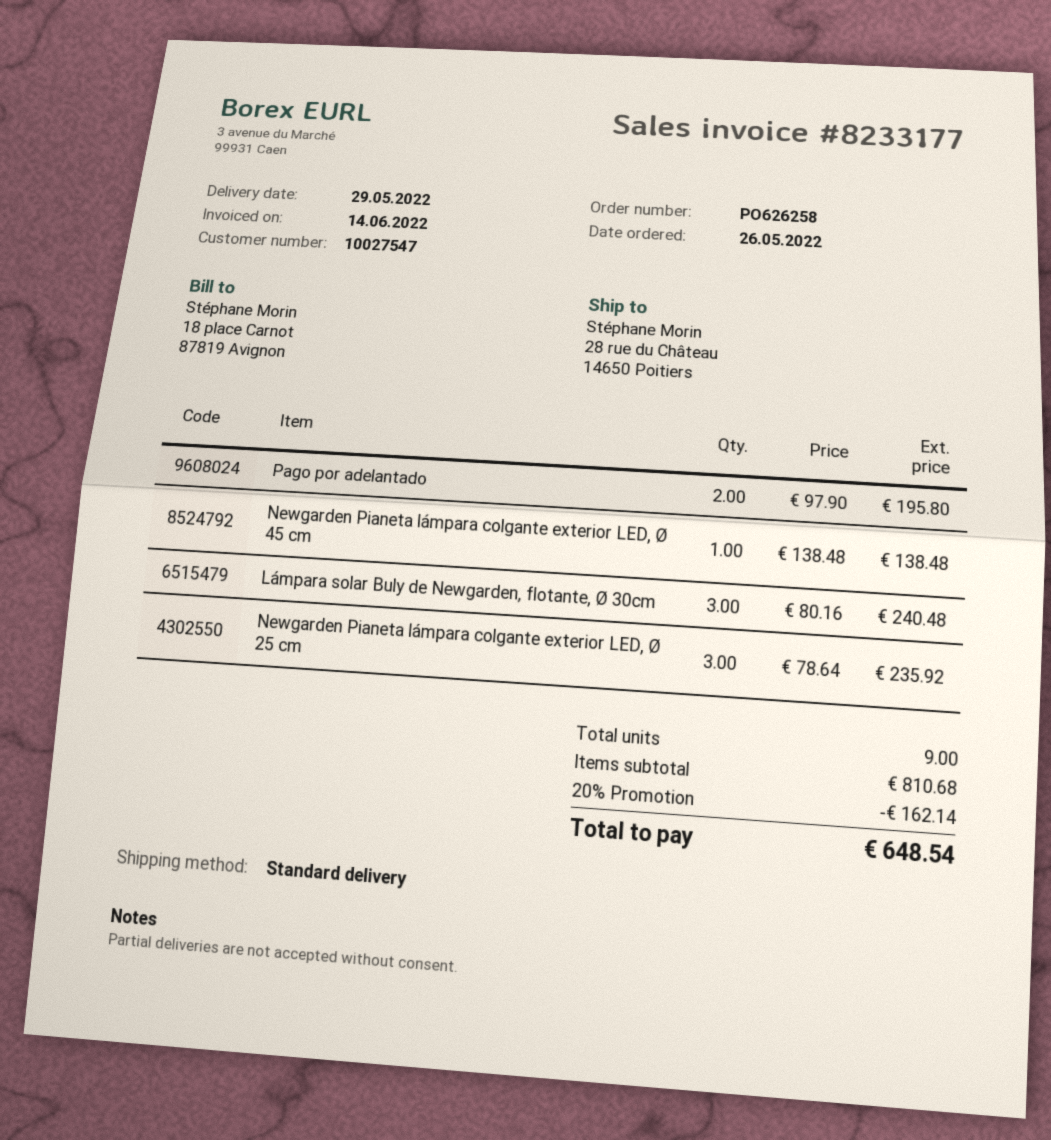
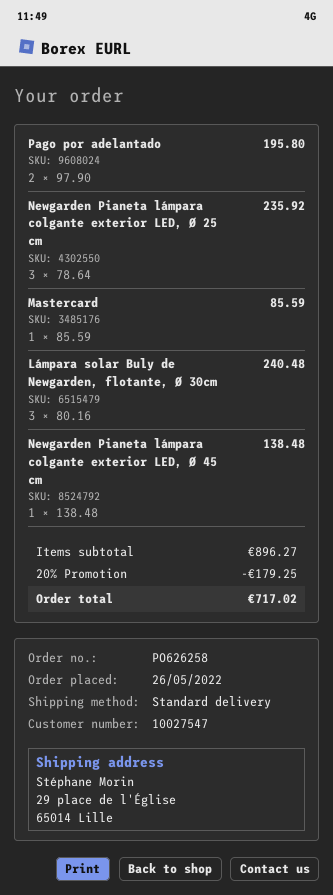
ship to: 28 rue du Château, 14650 Poitiers -> 29 place de l'Église, 65014 Lille
Mastercard: none -> 1 x 85.59 = 85.59
subtotal: 810.68 -> 896.27
discount: 20% = 162.14 -> 20% = 179.25
total: 648.54 -> 717.02

